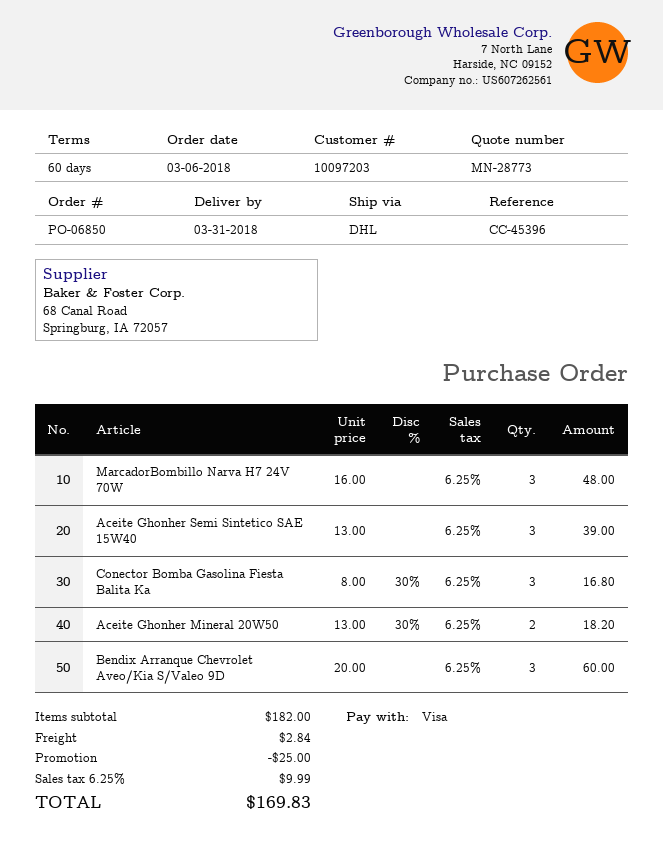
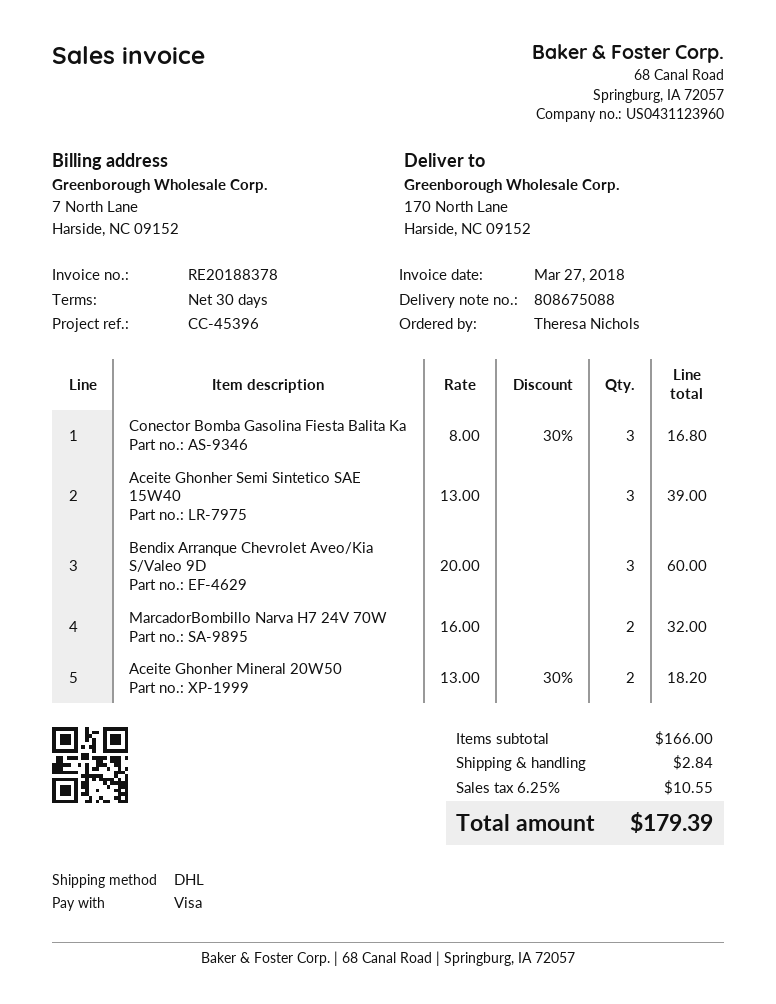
payment terms: 60 days -> 30 days
MarcadorBombillo Narva H7 24V 70W: 3 x 16.00 = 48.00 -> 2 x 16.00 = 32.00
subtotal: 182.00 -> 166.00
discount: 25.00 -> none
tax: 6.25% = 9.99 -> 6.25% = 10.55
total: 169.83 -> 179.39

